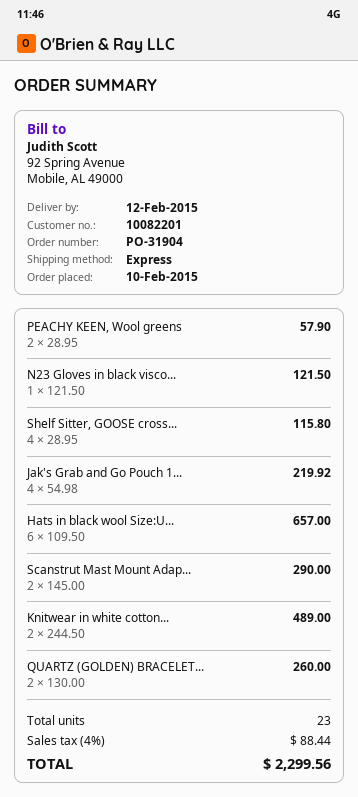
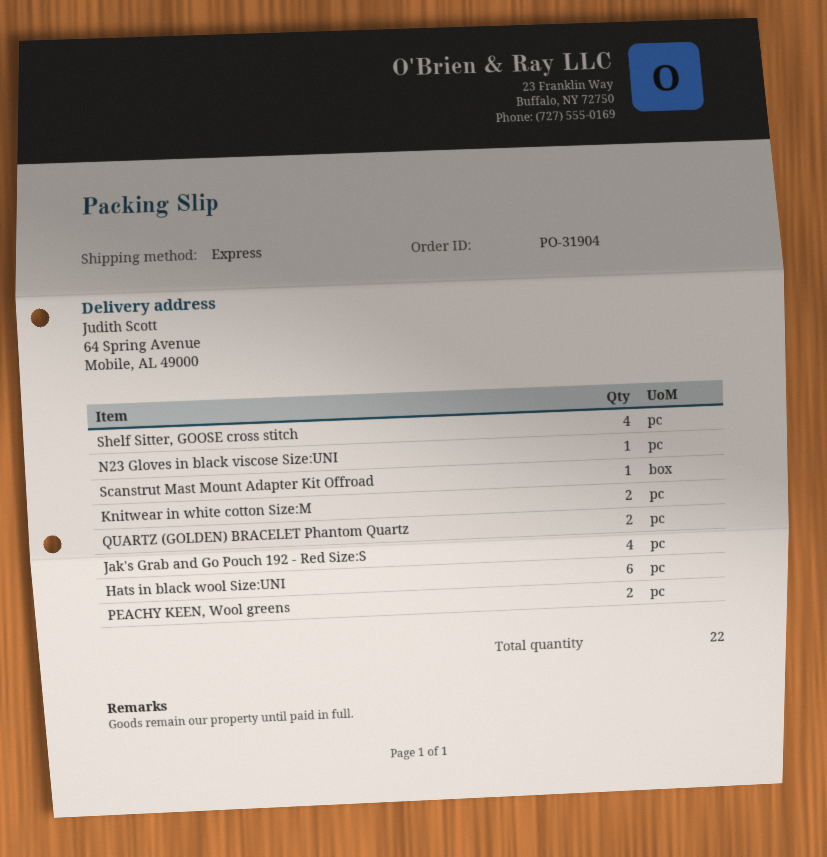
Scanstrut Mast Mount Adap...: 2 -> 1
total quantity: 23 -> 22

